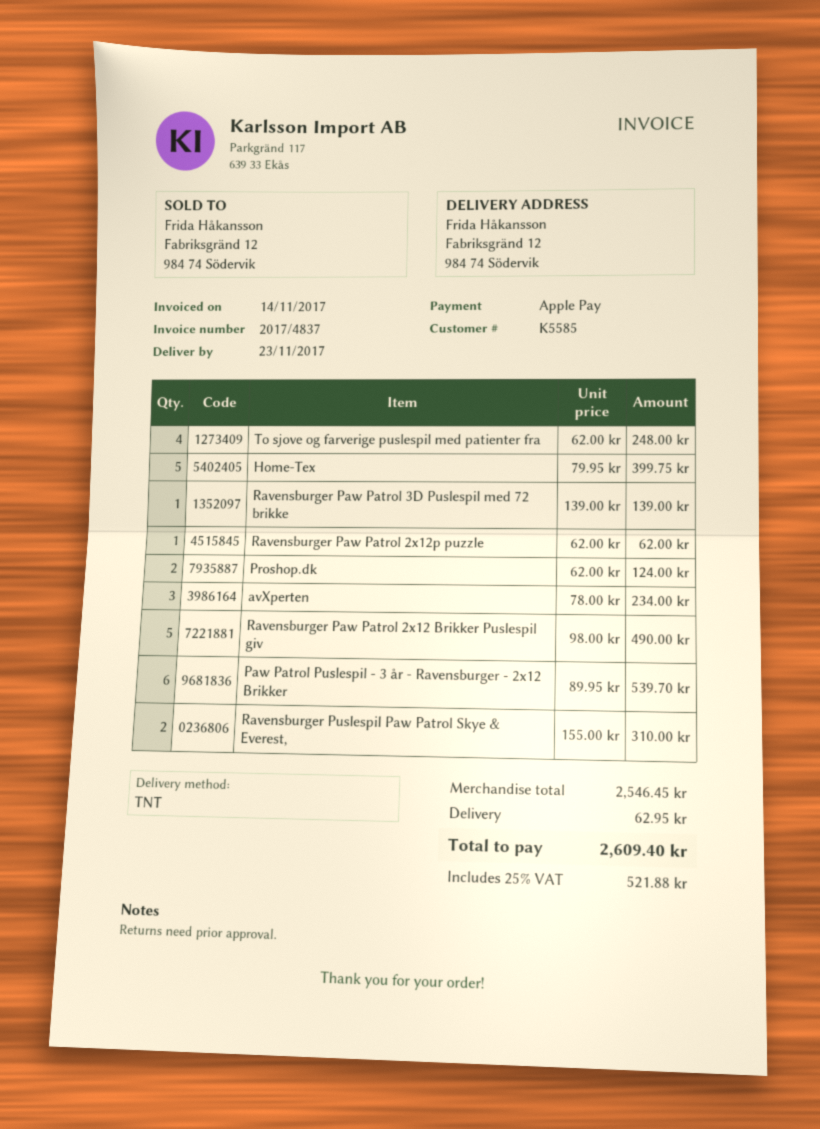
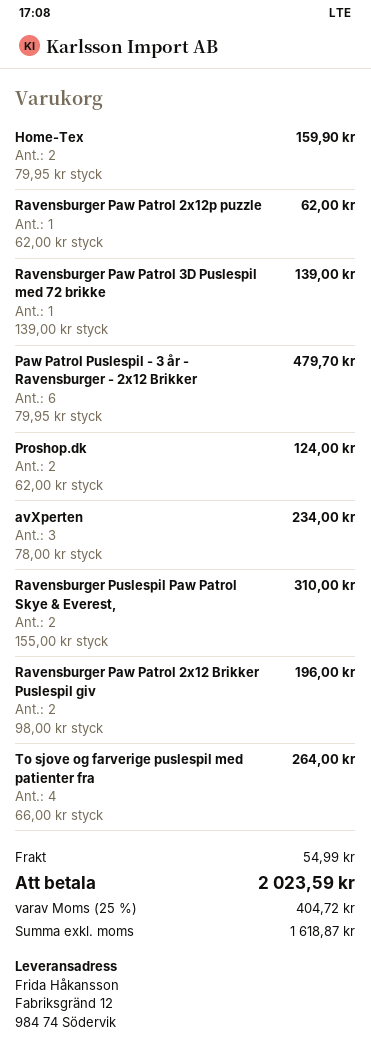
To sjove og farverige puslespil med patienter fra: 4 x 62.00 = 248.00 -> 4 x 66.00 = 264.00
Home-Tex: 5 x 79.95 = 399.75 -> 2 x 79.95 = 159.90
Ravensburger Paw Patrol 2x12 Brikker Puslespil giv: 5 x 98.00 = 490.00 -> 2 x 98.00 = 196.00
Paw Patrol Puslespil - 3 år - Ravensburger - 2x12 Brikker: 6 x 89.95 = 539.70 -> 6 x 79.95 = 479.70
shipping: 62.95 -> 54.99
tax: 25% = 521.88 -> 25% = 404.72
total: 2609.40 -> 2023.59

